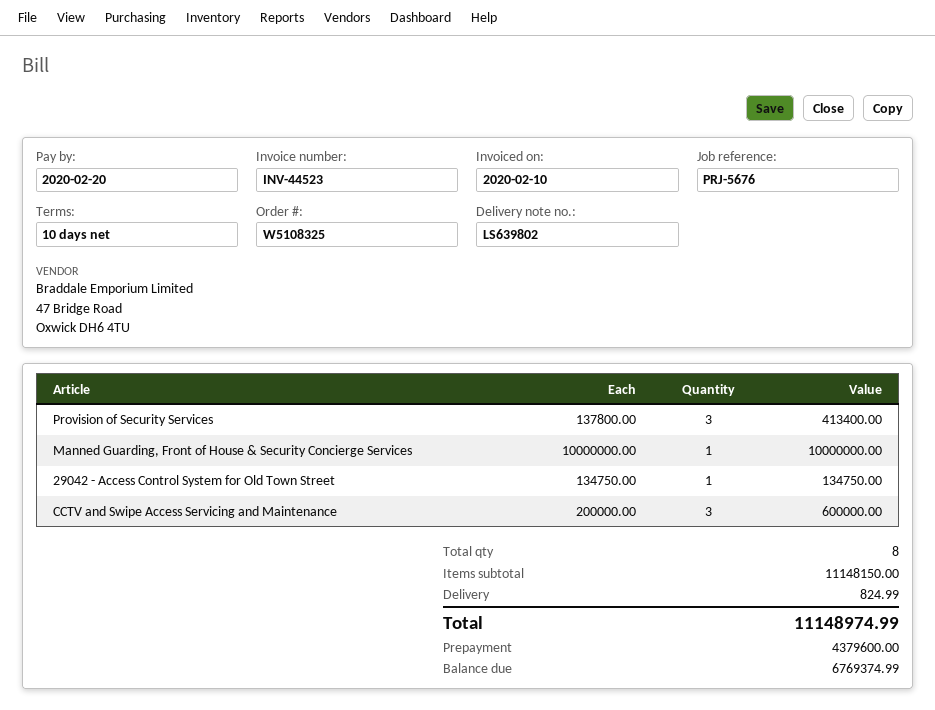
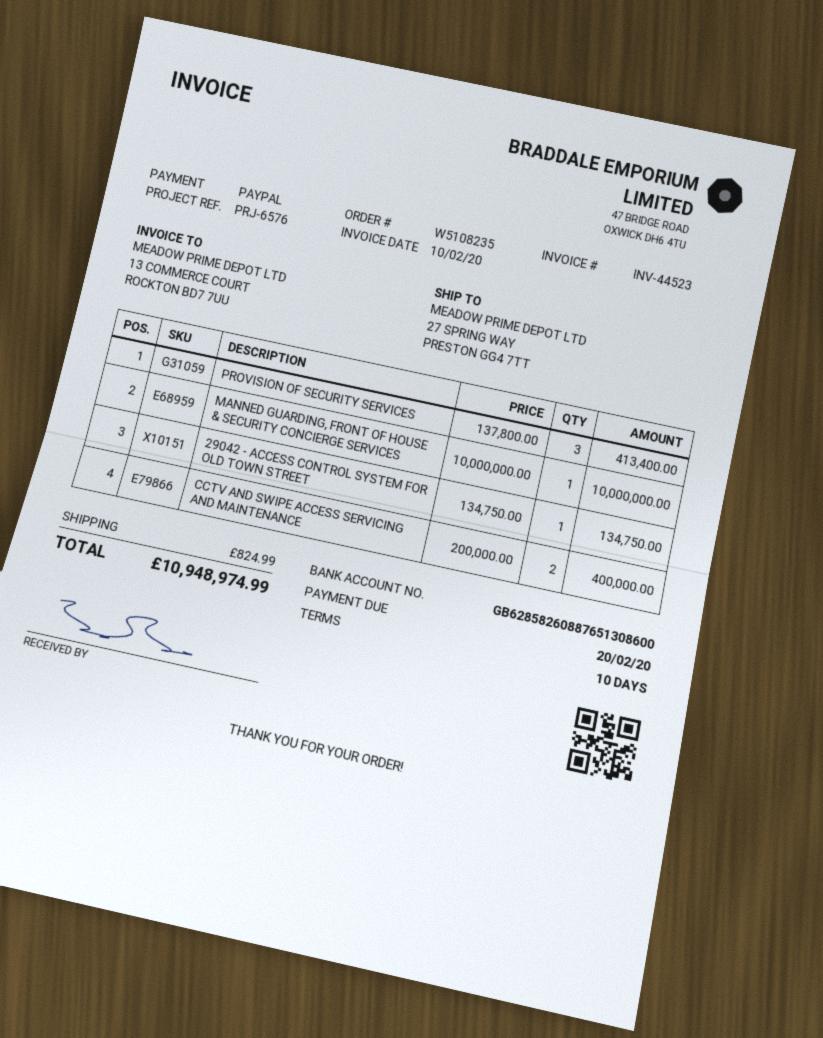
order number: W5108325 -> W5108235
reference: PRJ-5676 -> PRJ-6576
CCTV and Swipe Access Servicing and Maintenance: 3 x 200000.00 = 600000.00 -> 2 x 200000.00 = 400000.00
total: 11148974.99 -> 10948974.99

